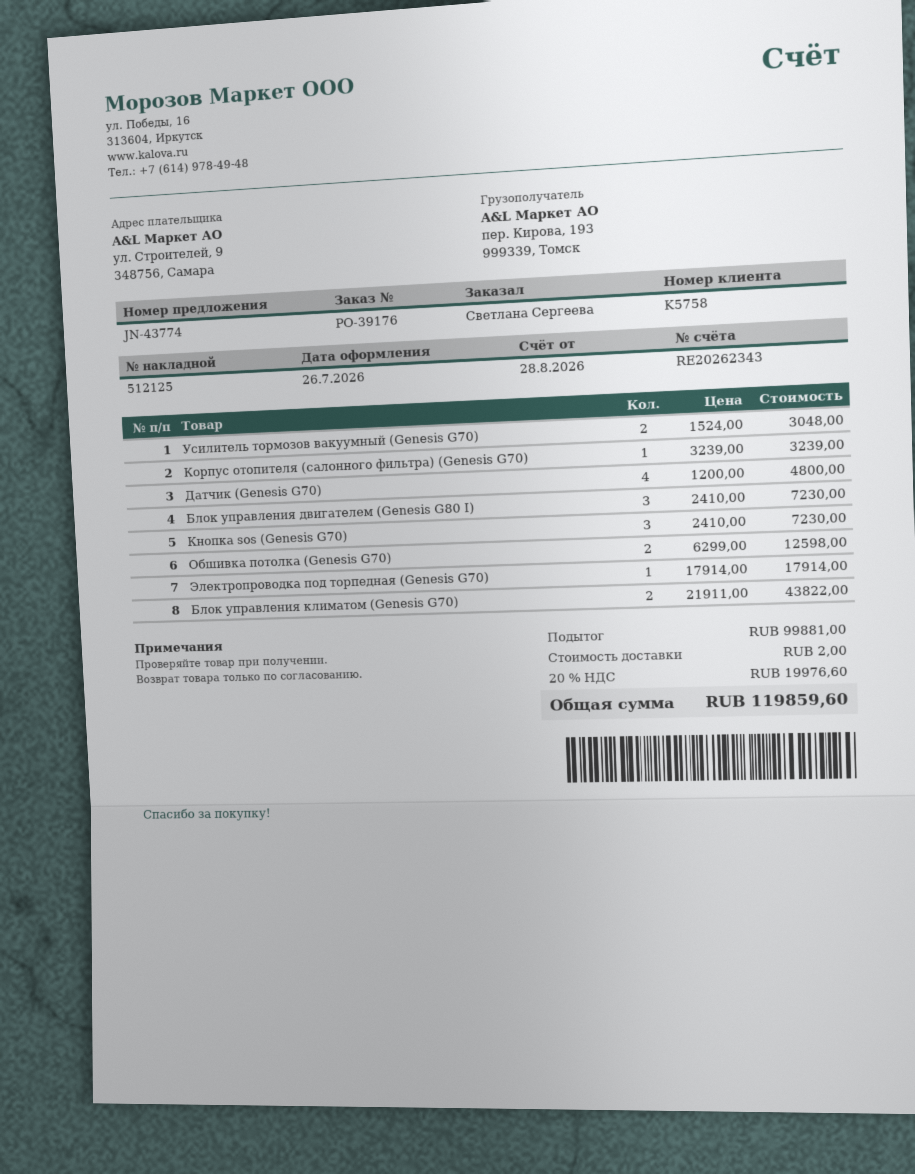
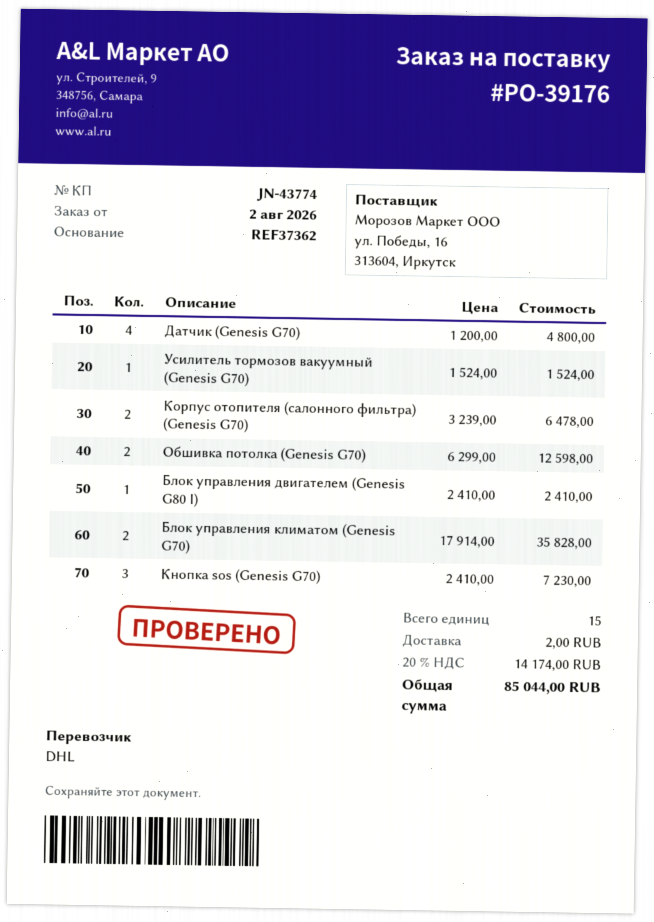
order date: 2026-07-26 -> 2026-08-02
Усилитель тормозов вакуумный (Genesis G70): 2 x 1524.00 = 3048.00 -> 1 x 1524.00 = 1524.00
Корпус отопителя (салонного фильтра) (Genesis G70): 1 x 3239.00 = 3239.00 -> 2 x 3239.00 = 6478.00
Блок управления двигателем (Genesis G80 I): 3 x 2410.00 = 7230.00 -> 1 x 2410.00 = 2410.00
Электропроводка под торпедная (Genesis G70): 1 x 17914.00 = 17914.00 -> none
Блок управления климатом (Genesis G70): 2 x 21911.00 = 43822.00 -> 2 x 17914.00 = 35828.00
tax: 20% = 19976.60 -> 20% = 14174.00
total: 119859.60 -> 85044.00

